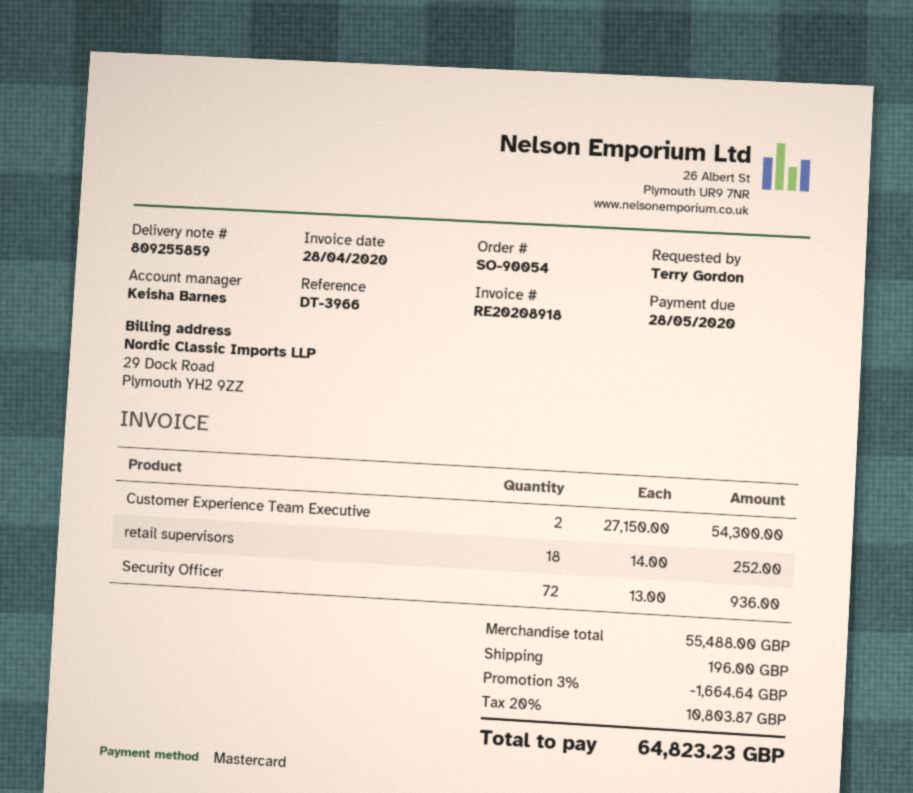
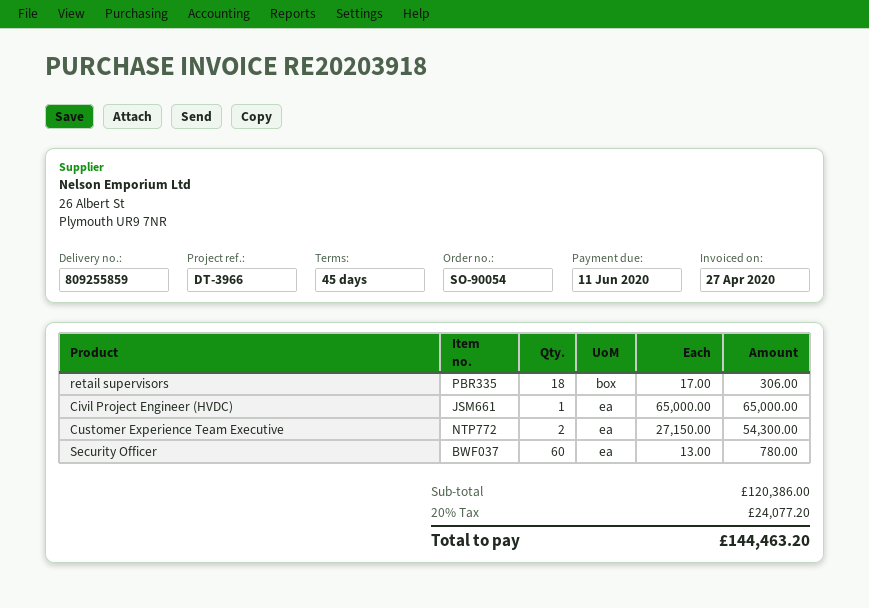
invoice number: RE20208918 -> RE20203918
invoice date: 2020-04-28 -> 2020-04-27
due date: 2020-05-28 -> 2020-06-11
retail supervisors: 18 x 14.00 = 252.00 -> 18 x 17.00 = 306.00
Security Officer: 72 x 13.00 = 936.00 -> 60 x 13.00 = 780.00
Civil Project Engineer (HVDC): none -> 1 x 65000.00 = 65000.00
subtotal: 55488.00 -> 120386.00
discount: 3% = 1664.64 -> none
shipping: 196.00 -> none
tax: 20% = 10803.87 -> 20% = 24077.20
total: 64823.23 -> 144463.20

